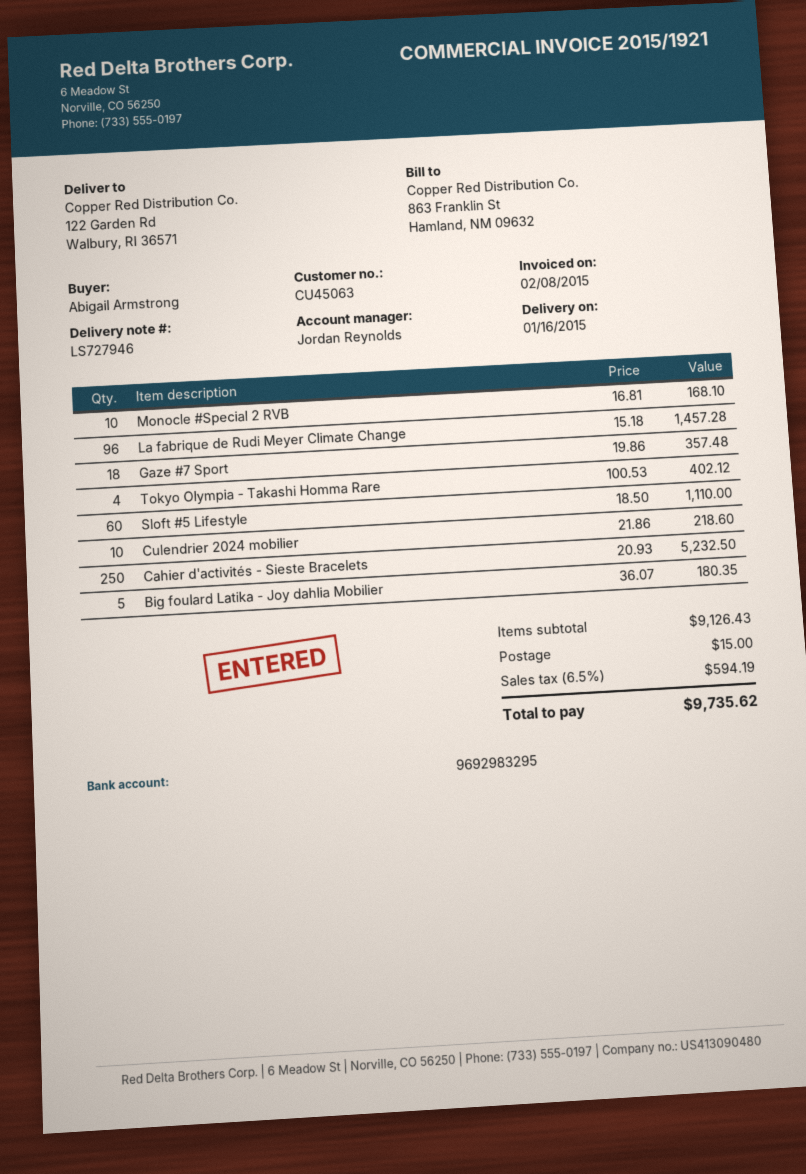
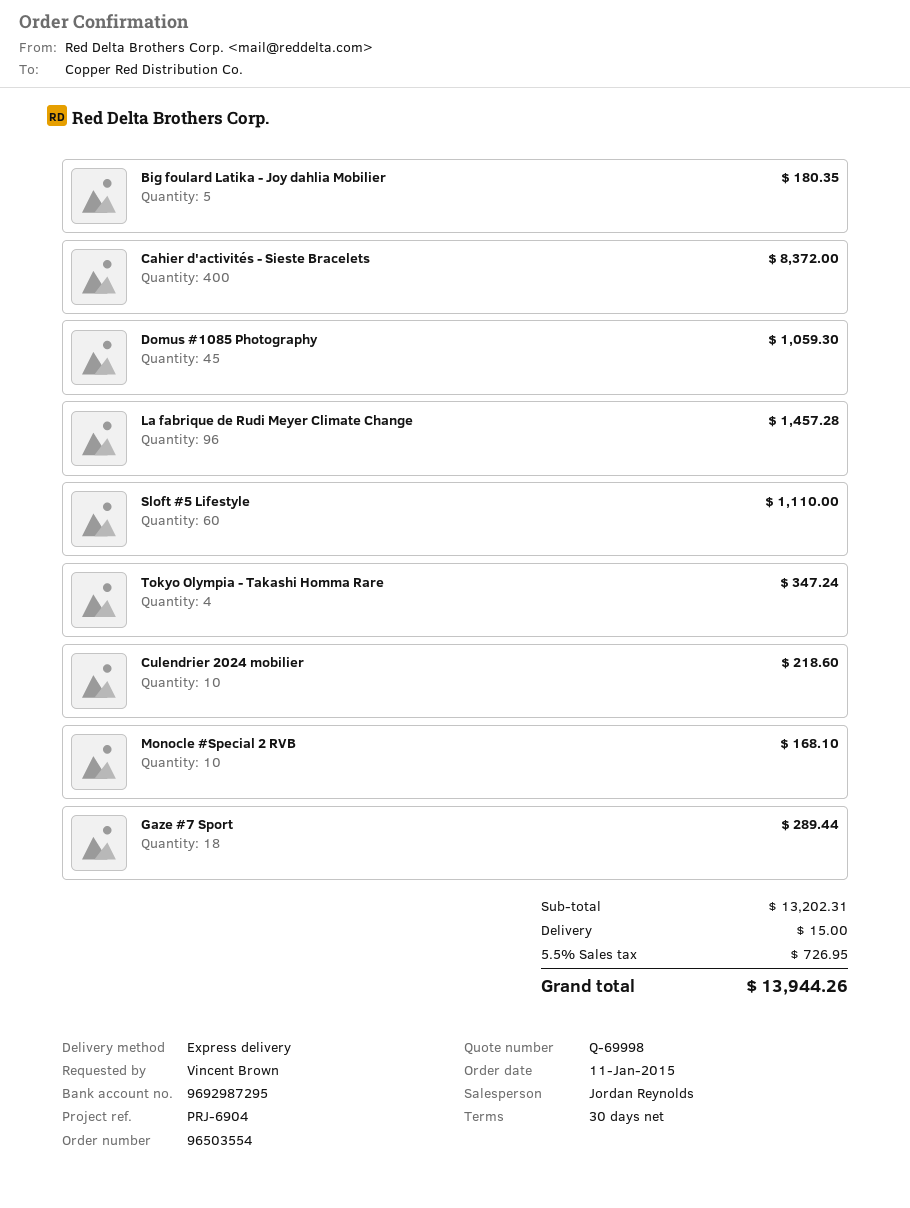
ordered by: Abigail Armstrong -> Vincent Brown
bank account: 9692983295 -> 9692987295
Gaze #7 Sport: 18 for 357.48 -> 18 for 289.44
Tokyo Olympia - Takashi Homma Rare: 4 for 402.12 -> 4 for 347.24
Cahier d'activités - Sieste Bracelets: 250 for 5232.50 -> 400 for 8372.00
Domus #1085 Photography: none -> 45 for 1059.30
subtotal: 9126.43 -> 13202.31
tax: 6.5% = 594.19 -> 5.5% = 726.95
total: 9735.62 -> 13944.26

